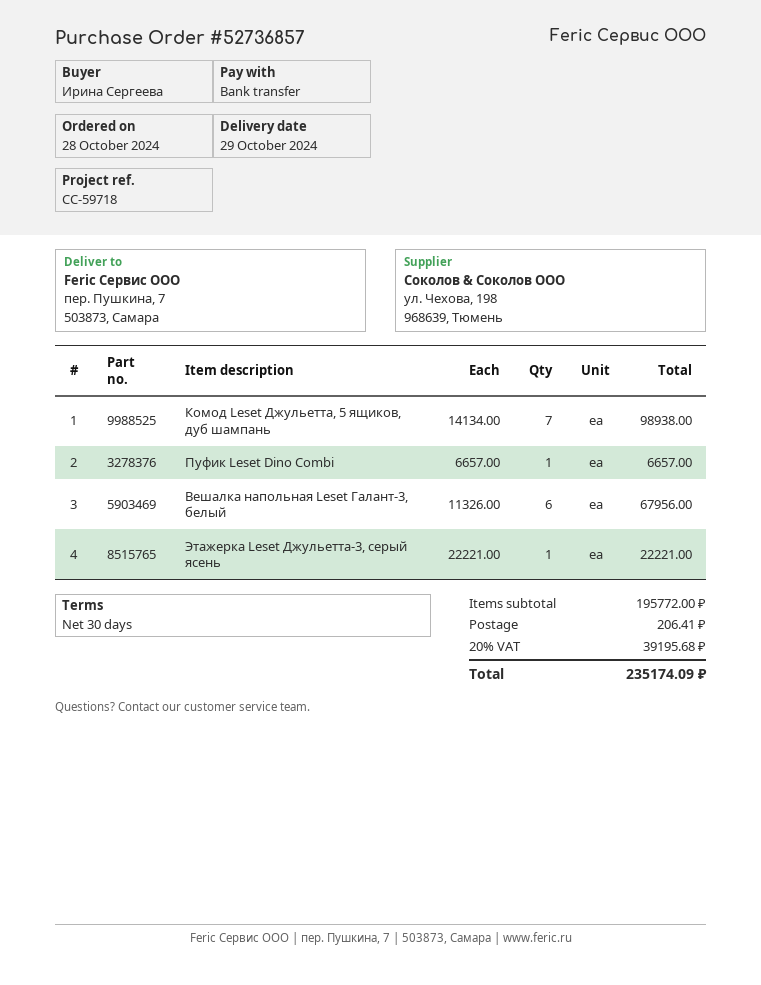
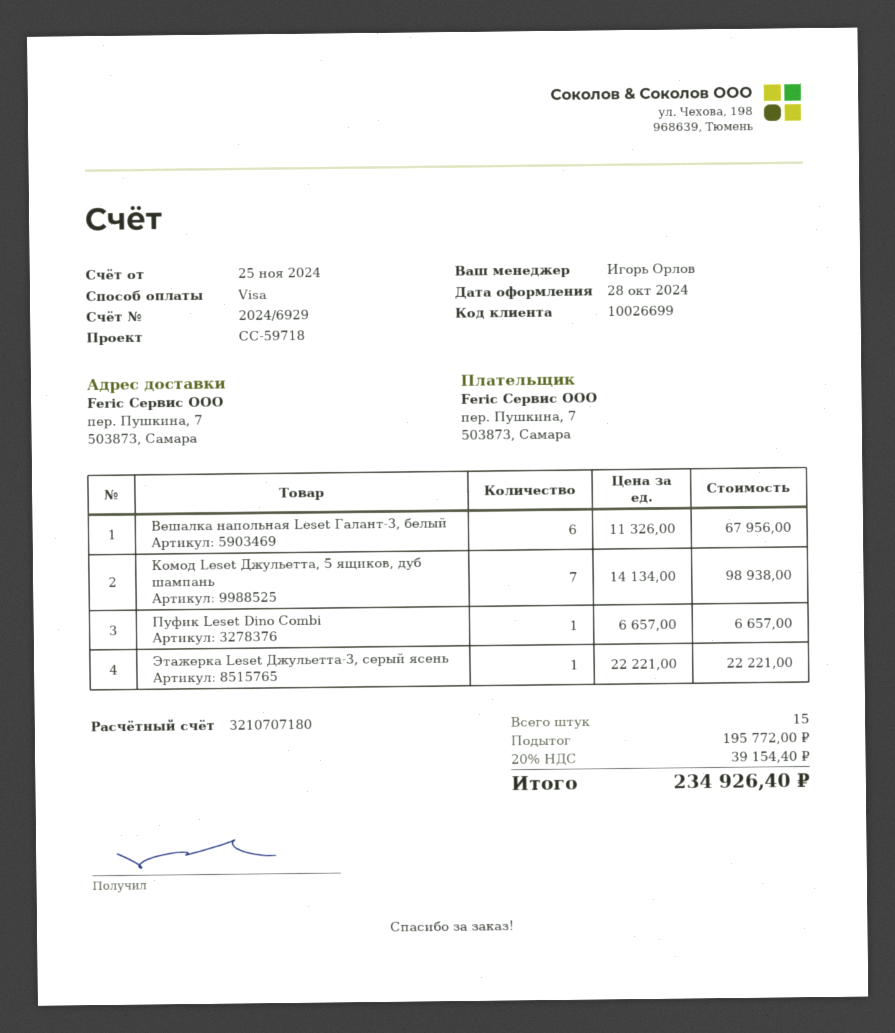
payment method: bank transfer -> Visa
shipping: 206.41 -> none
tax: 20% = 39195.68 -> 20% = 39154.40
total: 235174.09 -> 234926.40

